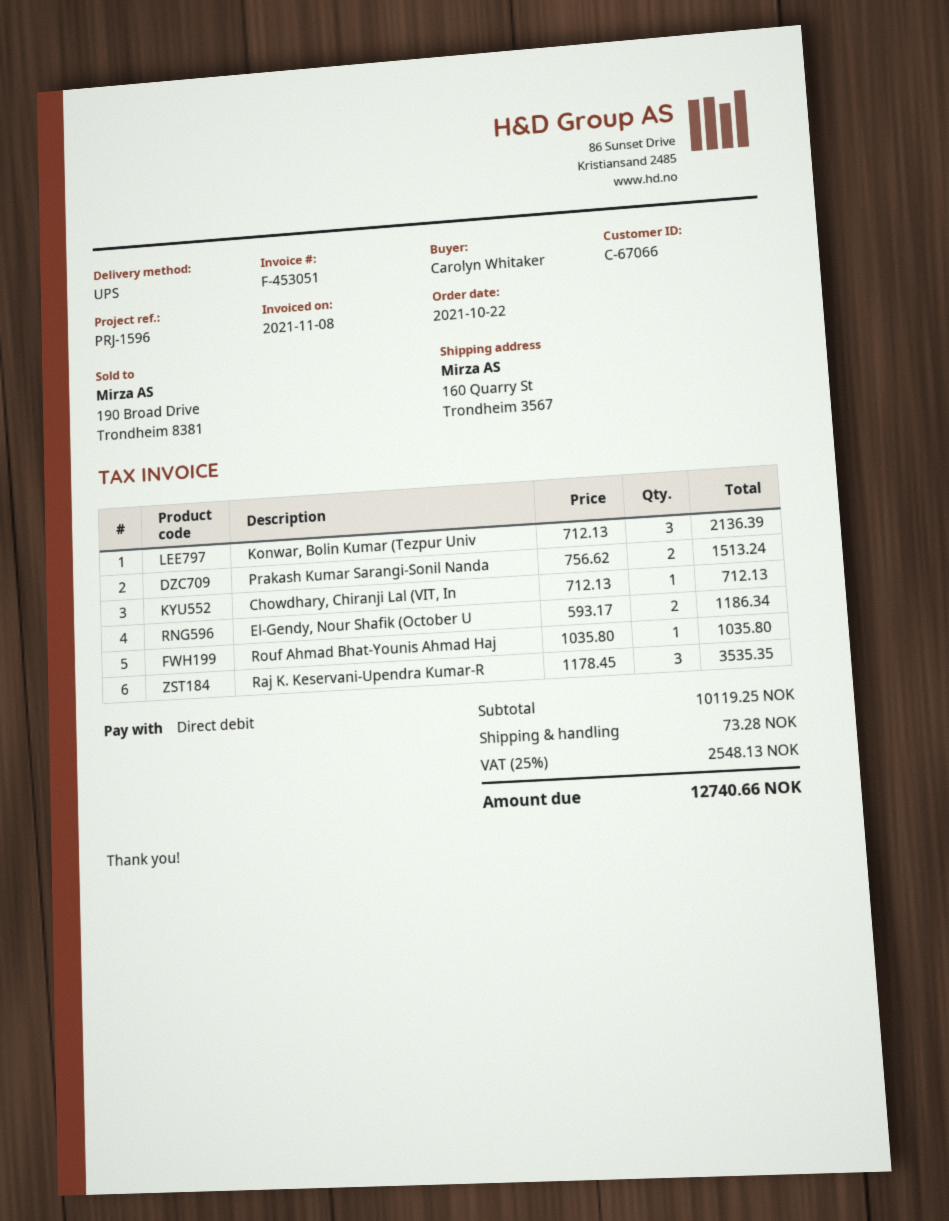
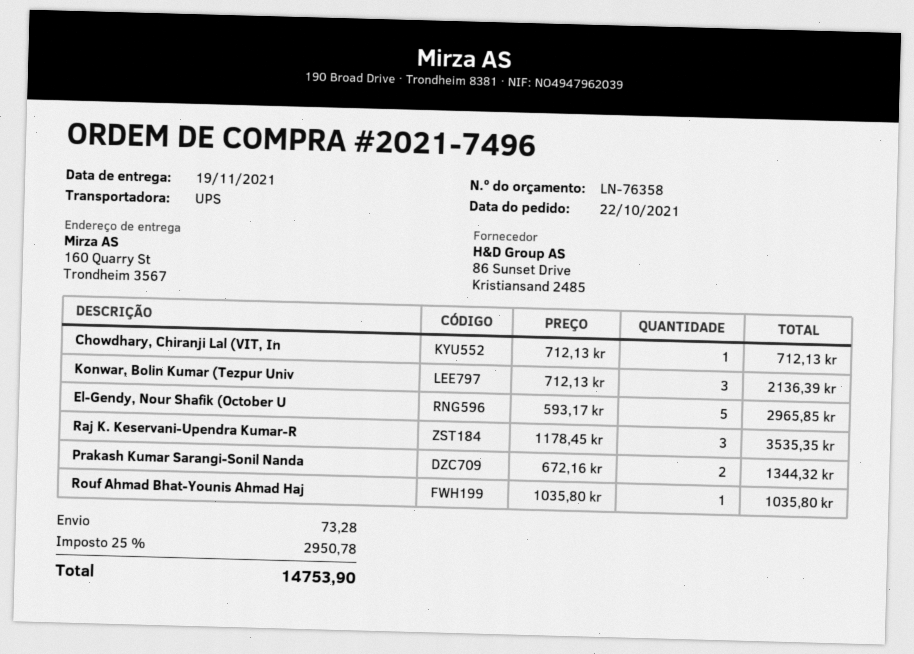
Prakash Kumar Sarangi-Sonil Nanda: 2 x 756.62 = 1513.24 -> 2 x 672.16 = 1344.32
El-Gendy, Nour Shafik (October U: 2 x 593.17 = 1186.34 -> 5 x 593.17 = 2965.85
tax: 25% = 2548.13 -> 25% = 2950.78
total: 12740.66 -> 14753.90

